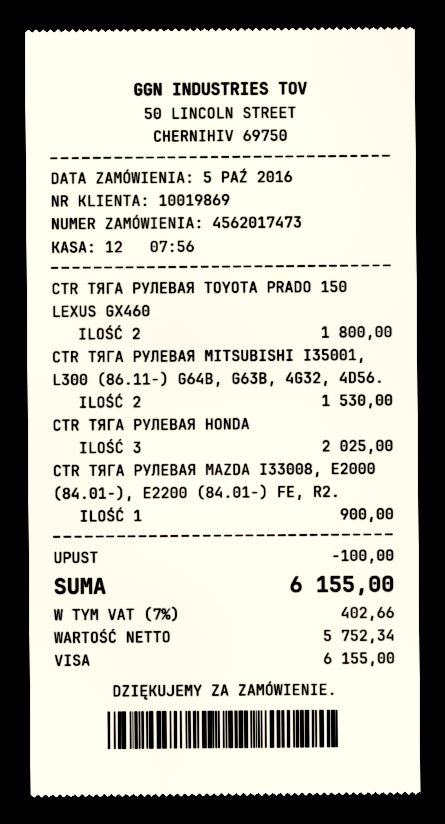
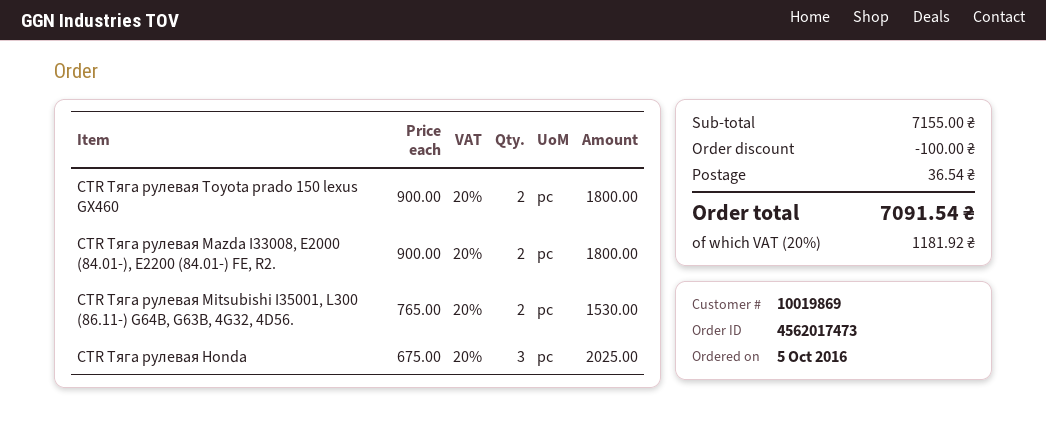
CTR ТЯГА РУЛЕВАЯ MAZDA I33008, E2000 (84.01-), E2200 (84.01-) FE, R2.: 1 for 900.00 -> 2 for 1800.00
shipping: none -> 36.54
tax: 7% = 402.66 -> 20% = 1181.92
total: 6155.00 -> 7091.54

